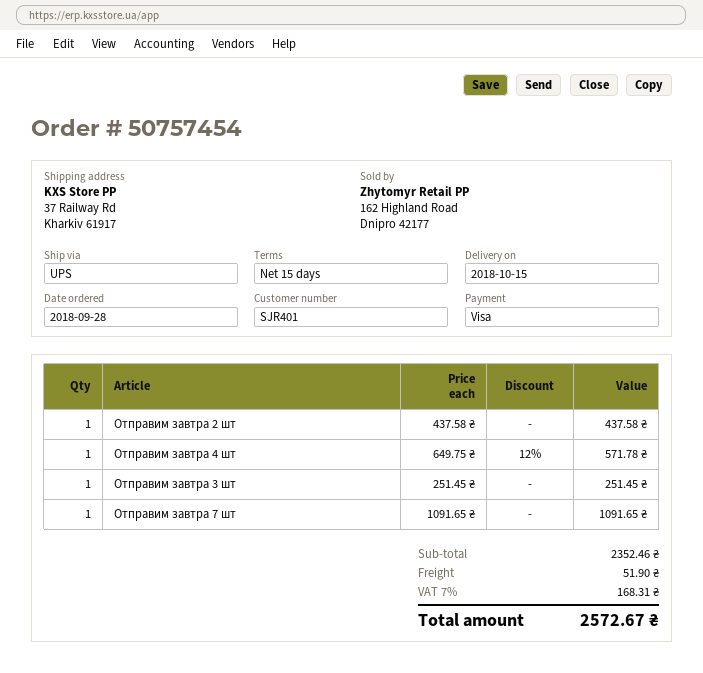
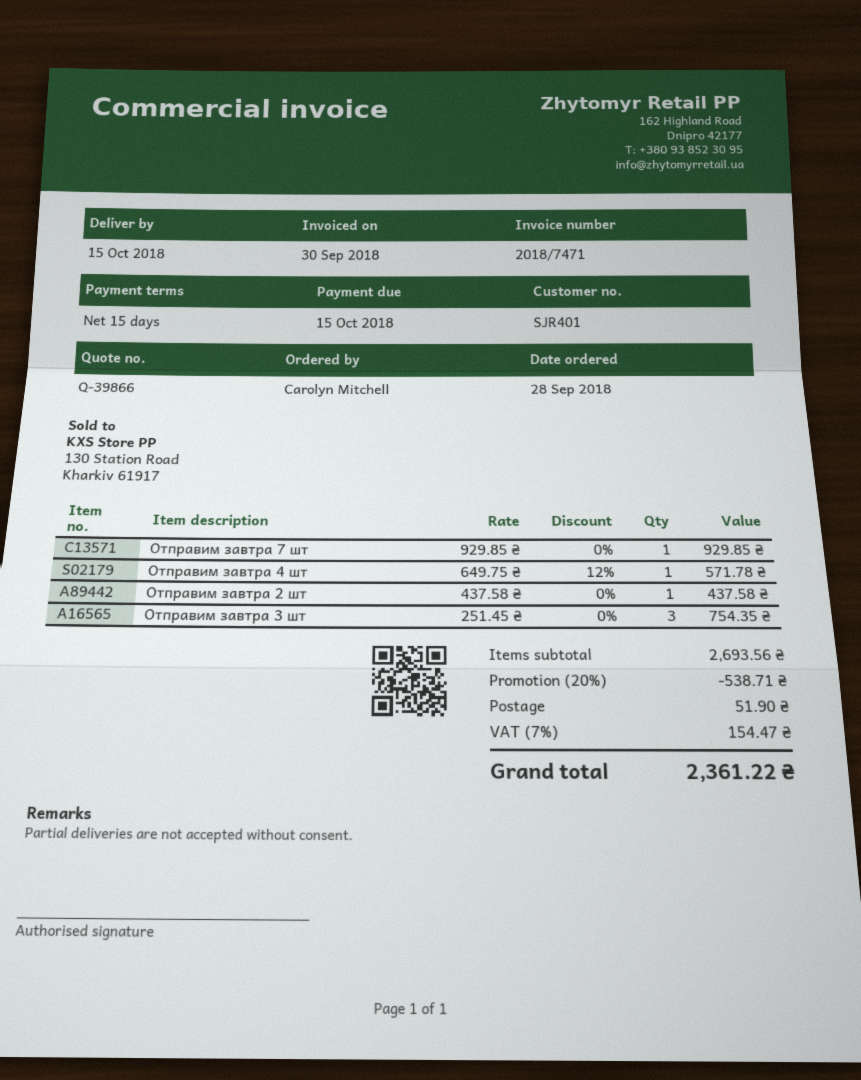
Отправим завтра 3 шт: 1 x 251.45 = 251.45 -> 3 x 251.45 = 754.35
Отправим завтра 7 шт: 1 x 1091.65 = 1091.65 -> 1 x 929.85 = 929.85
subtotal: 2352.46 -> 2693.56
discount: none -> 20% = 538.71
tax: 7% = 168.31 -> 7% = 154.47
total: 2572.67 -> 2361.22

